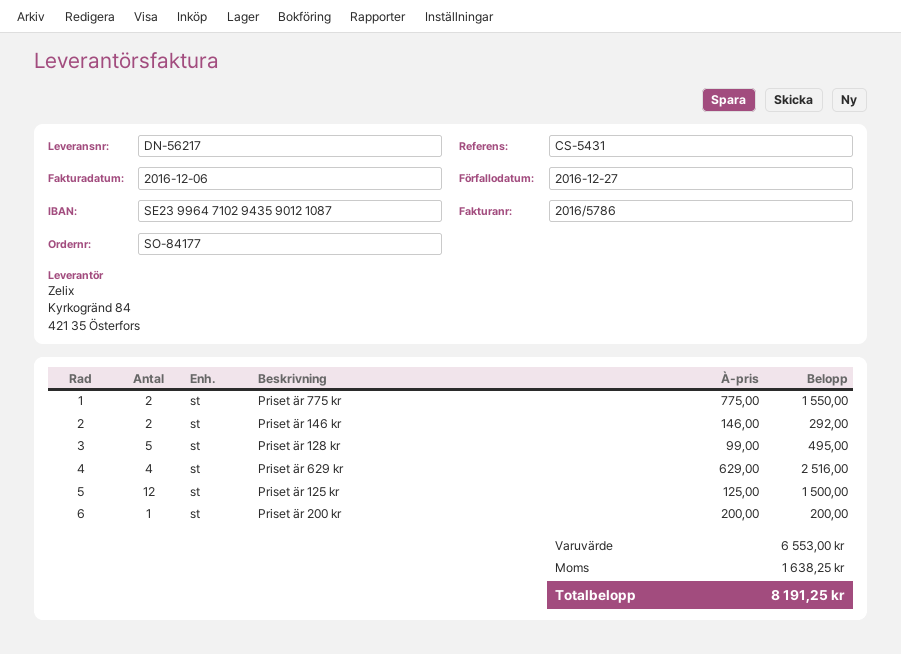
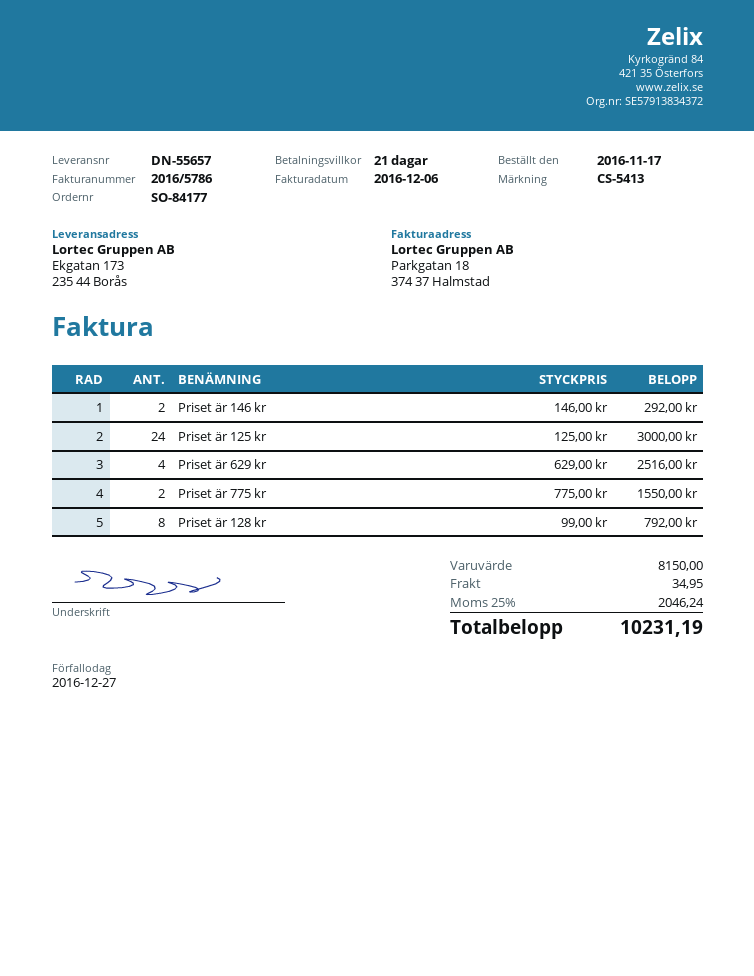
delivery note number: DN-56217 -> DN-55657
reference: CS-5431 -> CS-5413
Priset är 128 kr: 5 x 99.00 = 495.00 -> 8 x 99.00 = 792.00
Priset är 125 kr: 12 x 125.00 = 1500.00 -> 24 x 125.00 = 3000.00
Priset är 200 kr: 1 x 200.00 = 200.00 -> none
subtotal: 6553.00 -> 8150.00
shipping: none -> 34.95
tax: 1638.25 -> 2046.24
total: 8191.25 -> 10231.19

